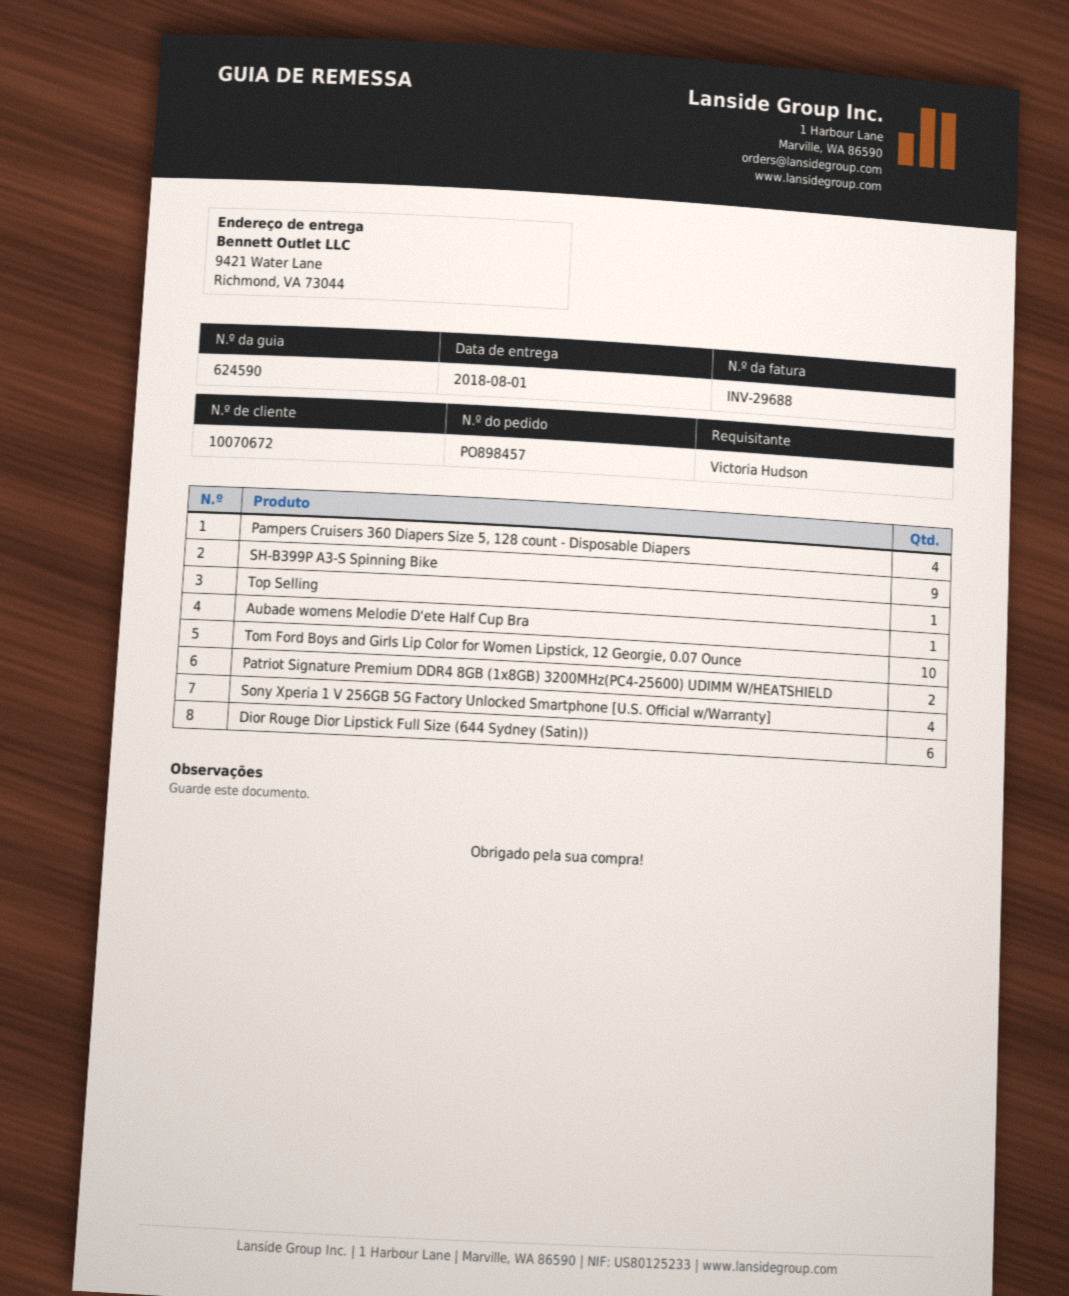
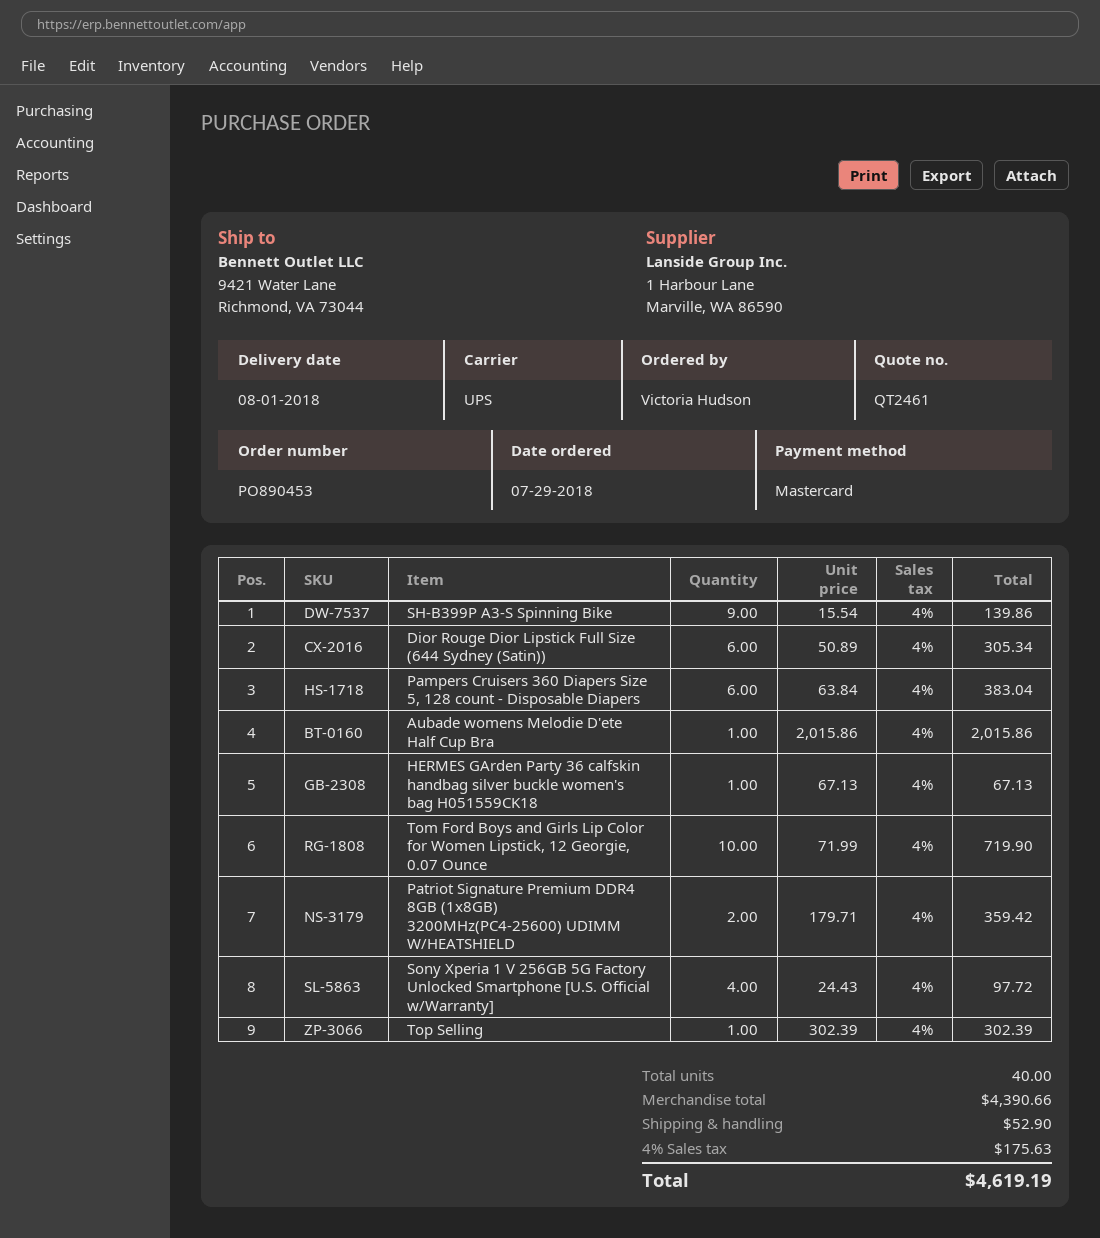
order number: PO898457 -> PO890453
Pampers Cruisers 360 Diapers Size 5, 128 count - Disposable Diapers: 4 -> 6
HERMES GArden Party 36 calfskin handbag silver buckle women's bag H051559CK18: none -> 1

